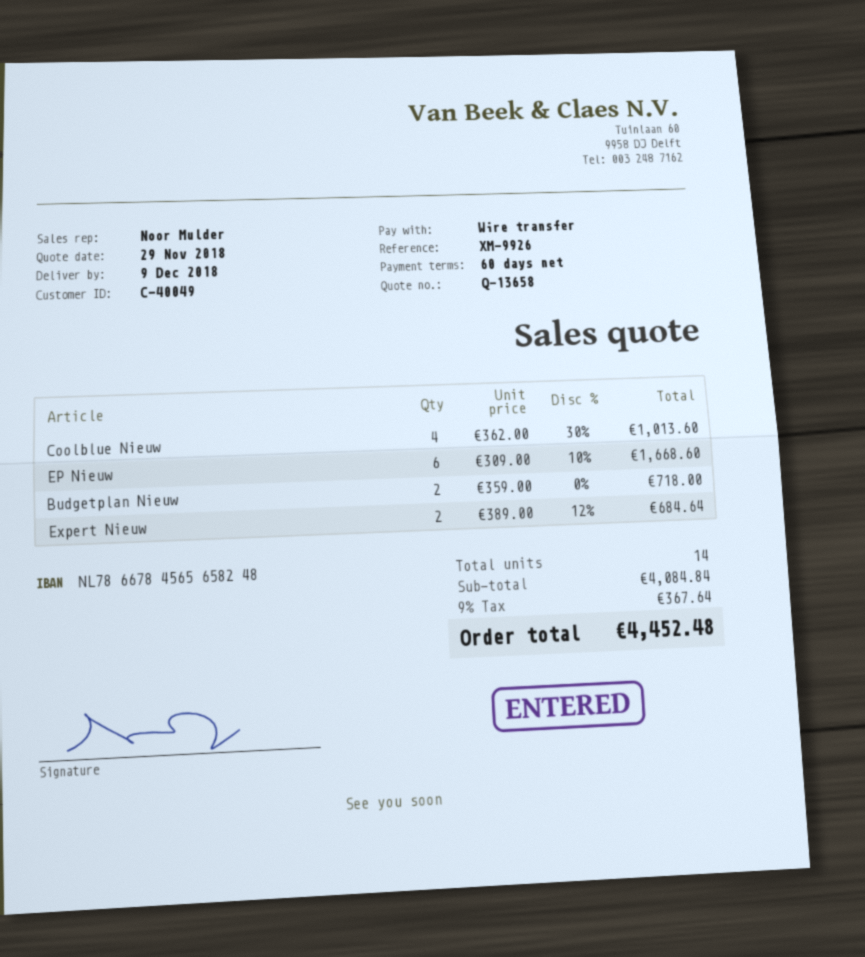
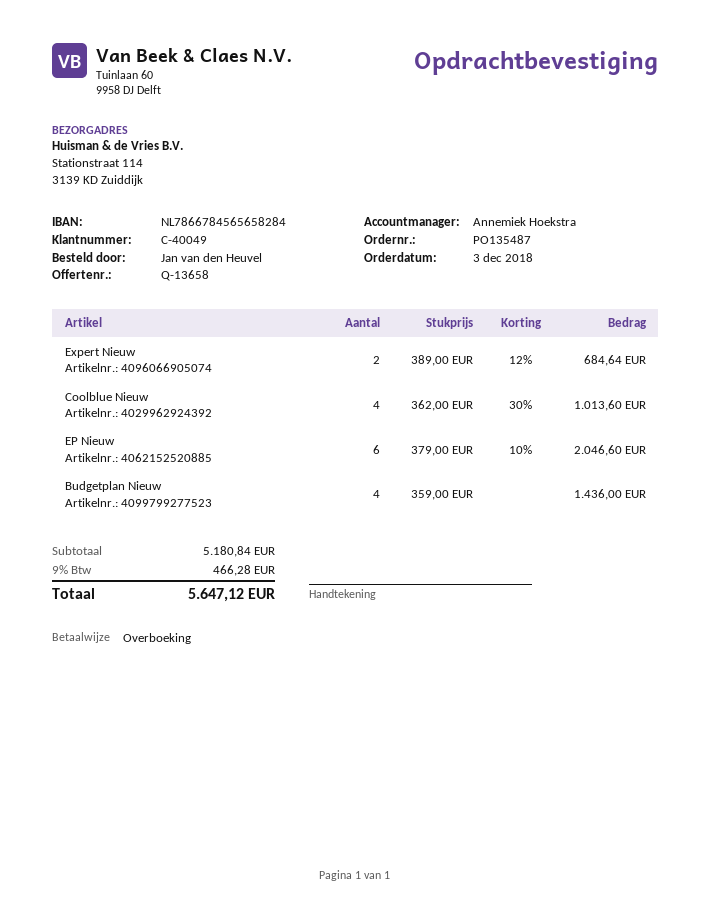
sales rep: Noor Mulder -> Annemiek Hoekstra
bank account: NL7866784565658248 -> NL7866784565658284
EP Nieuw: 6 x 309.00 - 10% = 1668.60 -> 6 x 379.00 - 10% = 2046.60
Budgetplan Nieuw: 2 x 359.00 = 718.00 -> 4 x 359.00 = 1436.00
subtotal: 4084.84 -> 5180.84
tax: 9% = 367.64 -> 9% = 466.28
total: 4452.48 -> 5647.12

